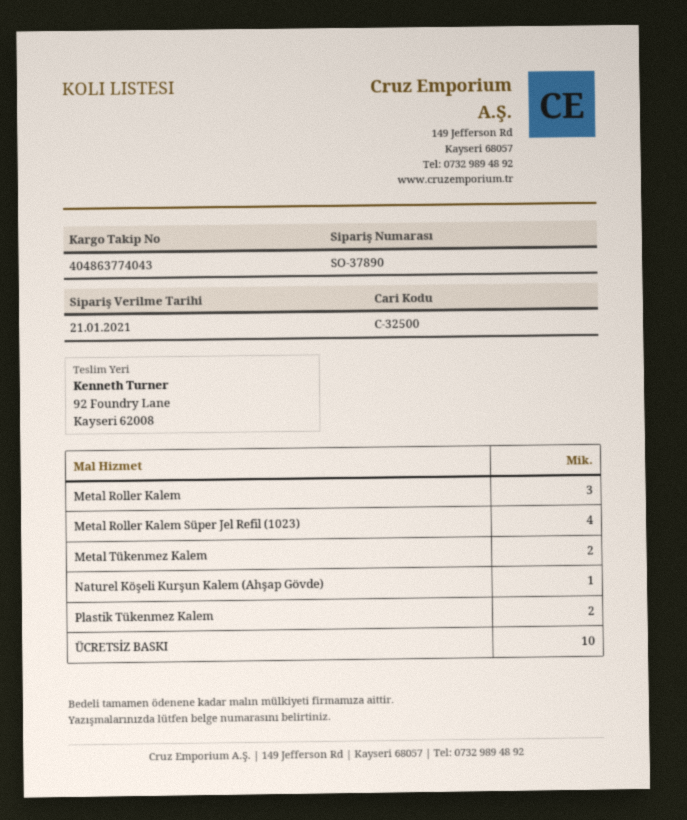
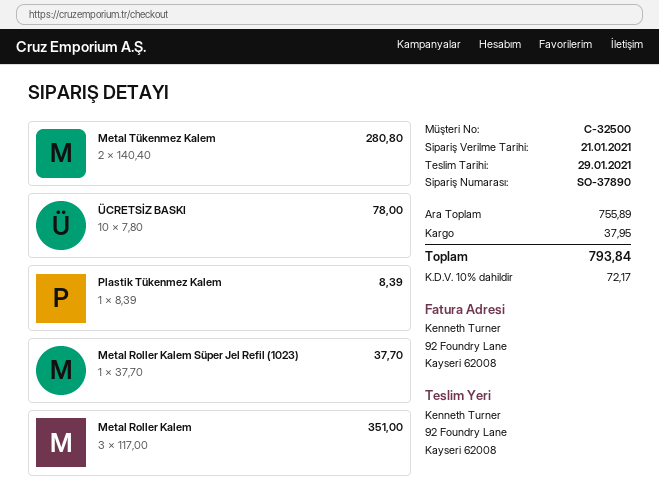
Metal Roller Kalem Süper Jel Refil (1023): 4 -> 1
Naturel Köşeli Kurşun Kalem (Ahşap Gövde): 1 -> none
Plastik Tükenmez Kalem: 2 -> 1

